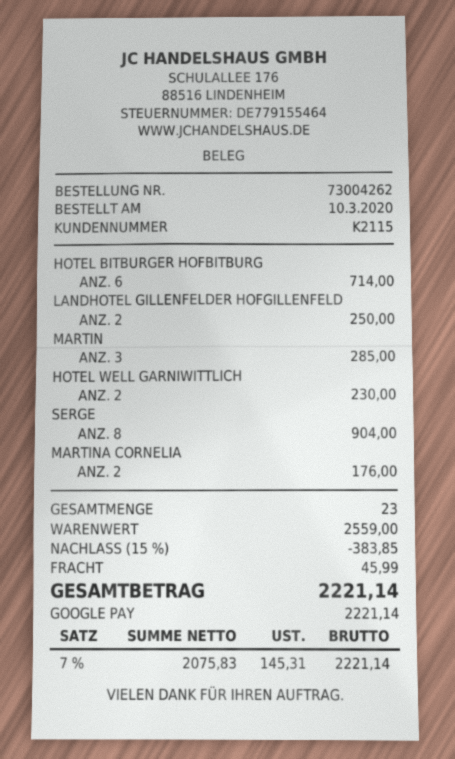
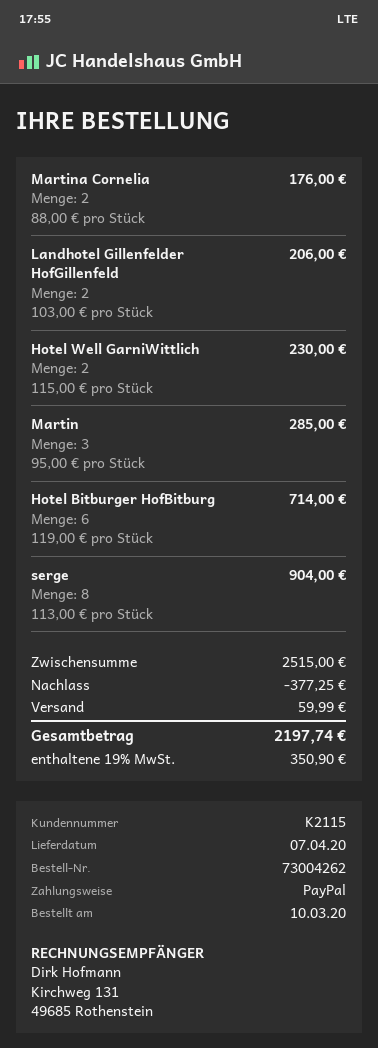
payment method: Google Pay -> PayPal
LANDHOTEL GILLENFELDER HOFGILLENFELD: 2 for 250.00 -> 2 for 206.00
subtotal: 2559.00 -> 2515.00
discount: 383.85 -> 377.25
shipping: 45.99 -> 59.99
tax: 7% = 145.31 -> 19% = 350.90
total: 2221.14 -> 2197.74

